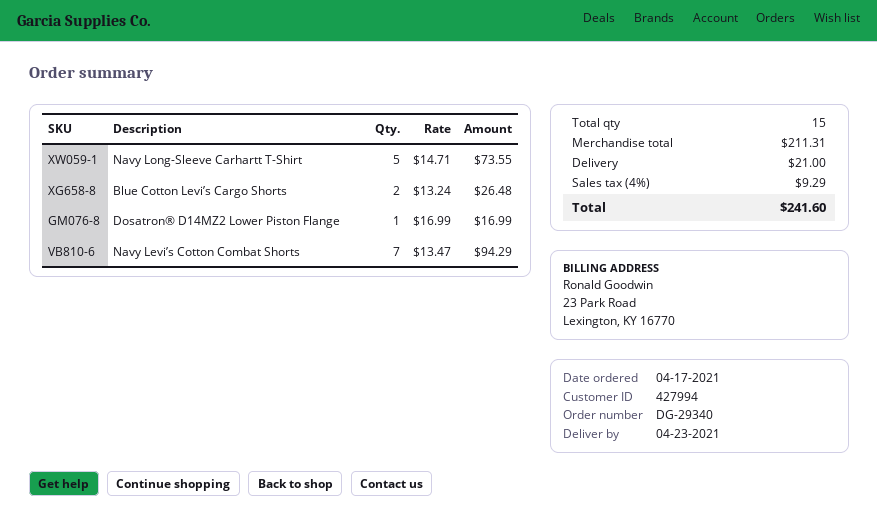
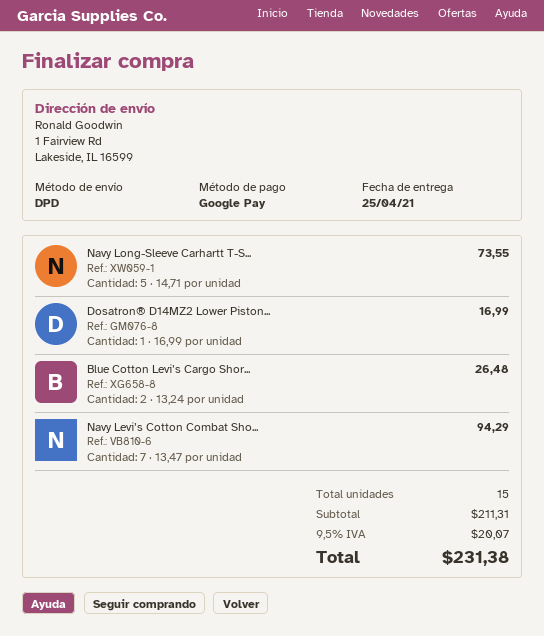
delivery date: 2021-04-23 -> 2021-04-25
shipping: 21.00 -> none
tax: 4% = 9.29 -> 9.5% = 20.07
total: 241.60 -> 231.38

